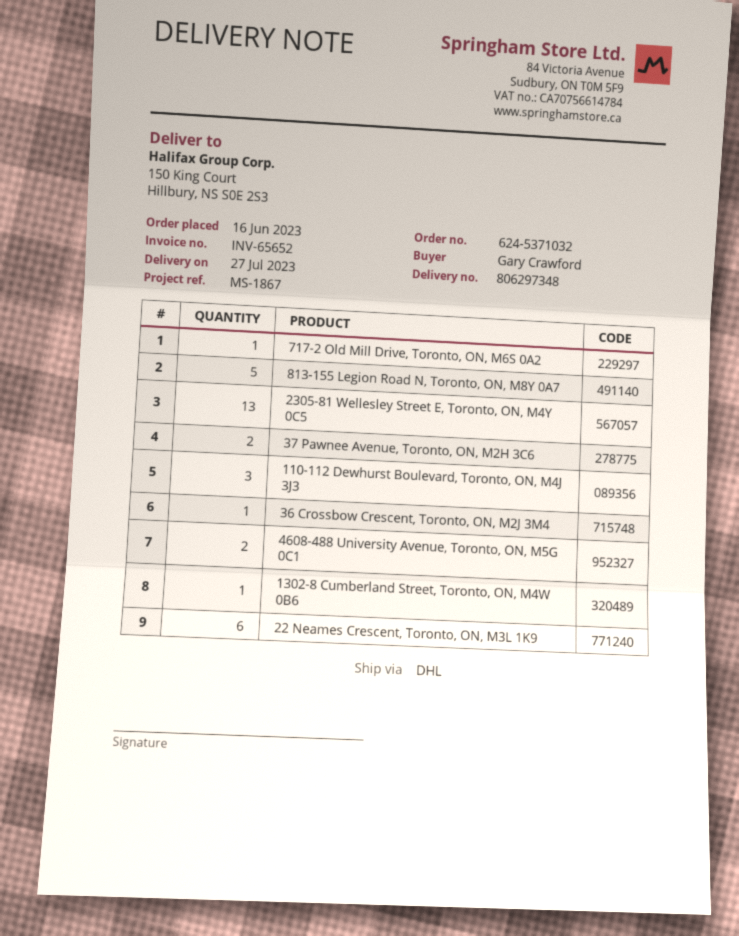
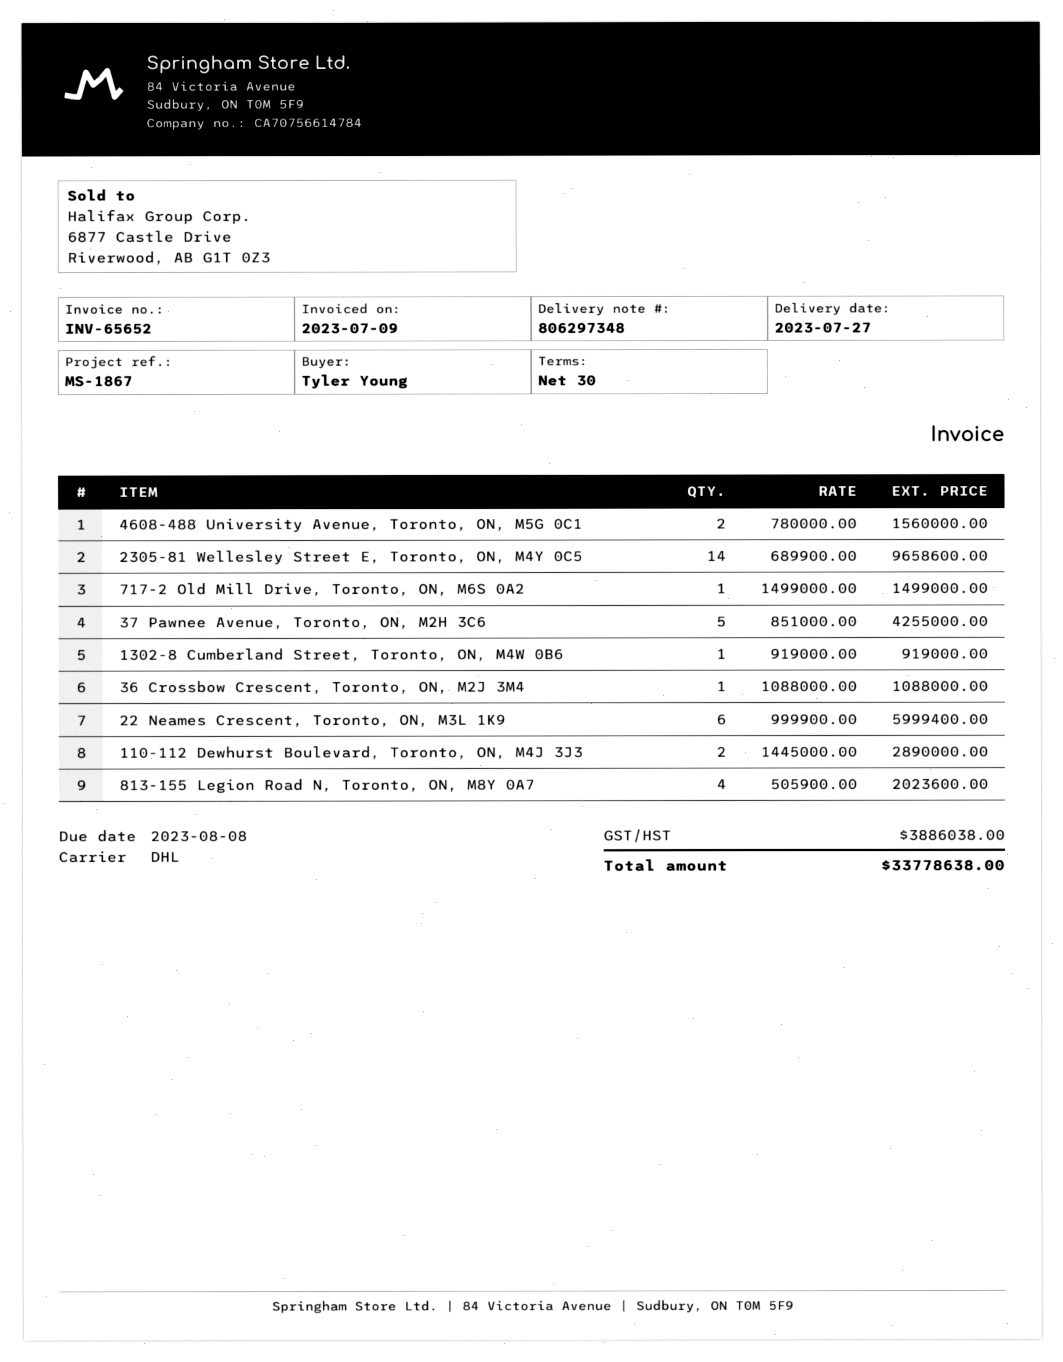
ordered by: Gary Crawford -> Tyler Young
813-155 Legion Road N, Toronto, ON, M8Y 0A7: 5 -> 4
2305-81 Wellesley Street E, Toronto, ON, M4Y 0C5: 13 -> 14
37 Pawnee Avenue, Toronto, ON, M2H 3C6: 2 -> 5
110-112 Dewhurst Boulevard, Toronto, ON, M4J 3J3: 3 -> 2

